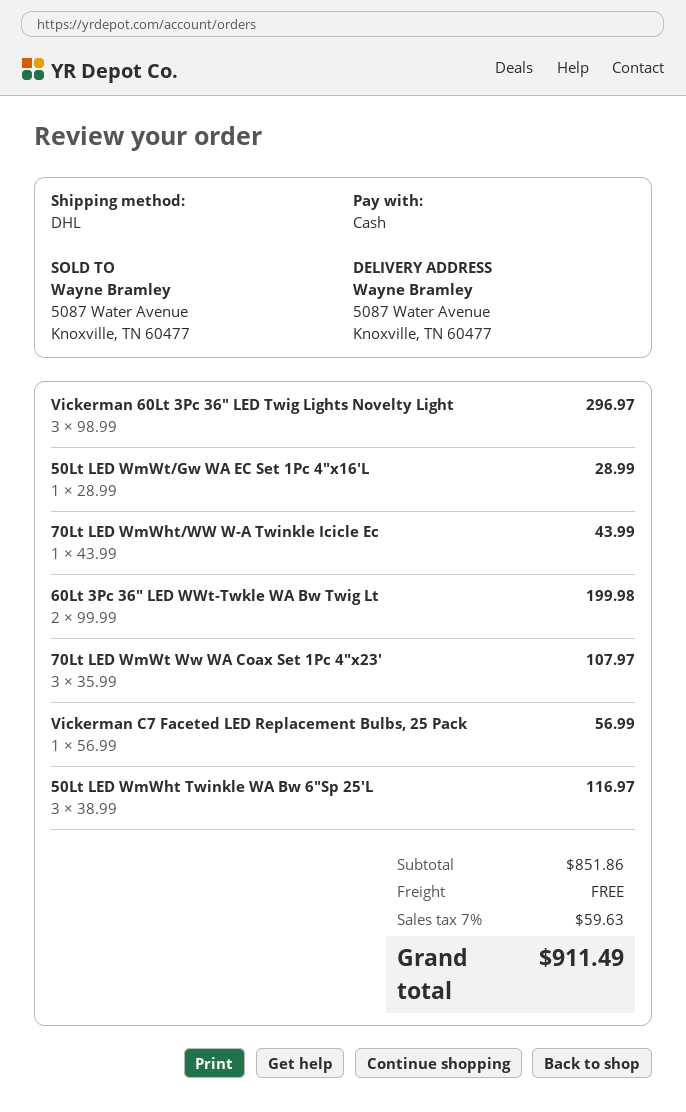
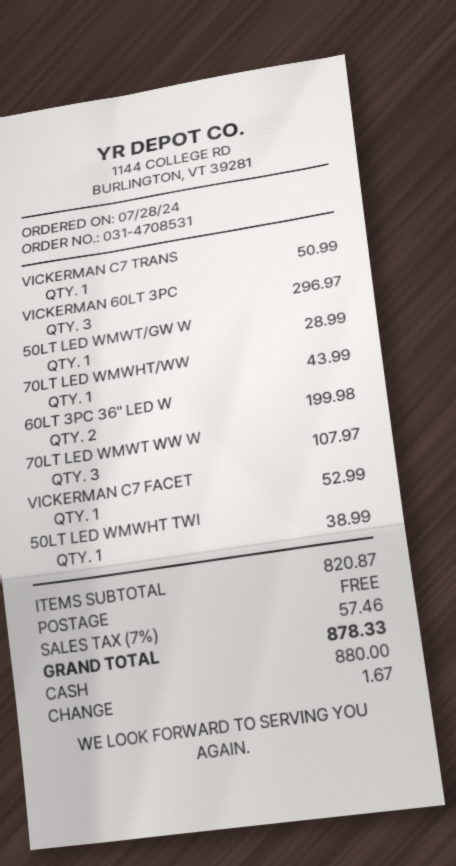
Vickerman C7 Faceted LED Replacement Bulbs, 25 Pack: 1 for 56.99 -> 1 for 52.99
50Lt LED WmWht Twinkle WA Bw 6"Sp 25'L: 3 for 116.97 -> 1 for 38.99
VICKERMAN C7 TRANS: none -> 1 for 50.99
subtotal: 851.86 -> 820.87
tax: 7% = 59.63 -> 7% = 57.46
total: 911.49 -> 878.33

